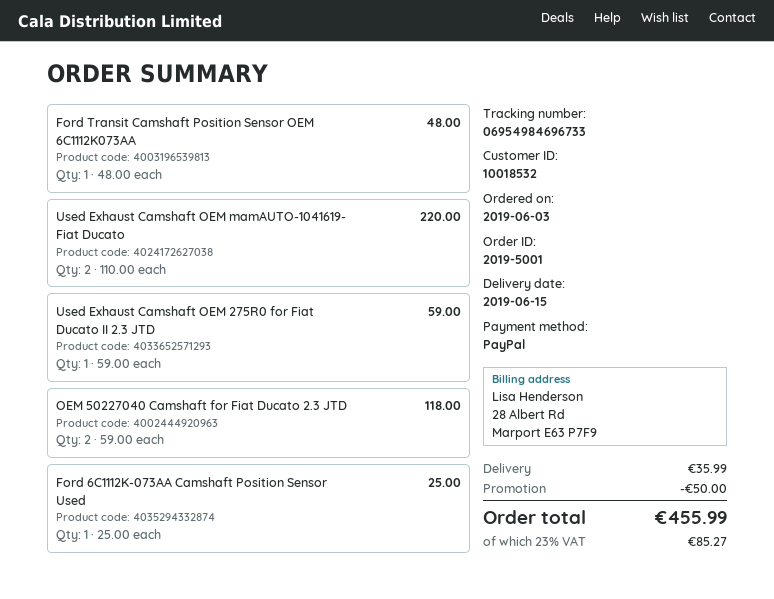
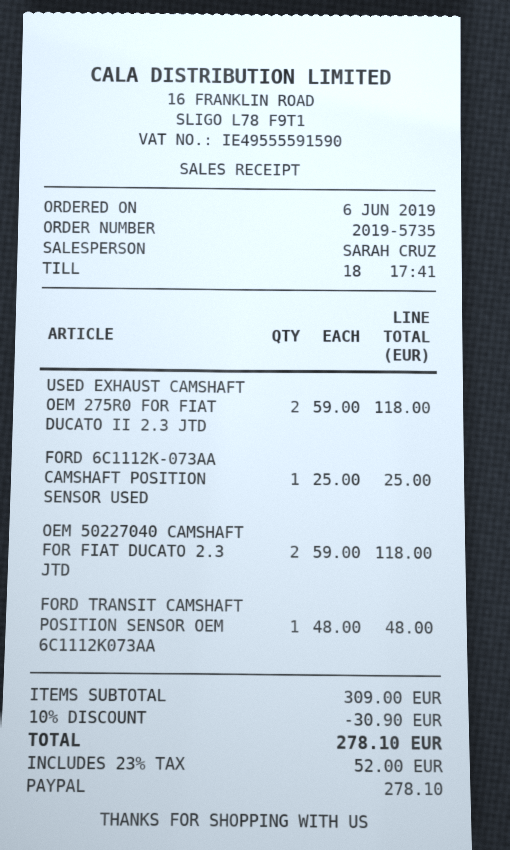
order number: 2019-5001 -> 2019-5735
order date: 2019-06-03 -> 2019-06-06
Used Exhaust Camshaft OEM mamAUTO-1041619- Fiat Ducato: 2 x 110.00 = 220.00 -> none
Used Exhaust Camshaft OEM 275R0 for Fiat Ducato II 2.3 JTD: 1 x 59.00 = 59.00 -> 2 x 59.00 = 118.00
discount: 50.00 -> 30.90
shipping: 35.99 -> none
tax: 23% = 85.27 -> 23% = 52.00
total: 455.99 -> 278.10

